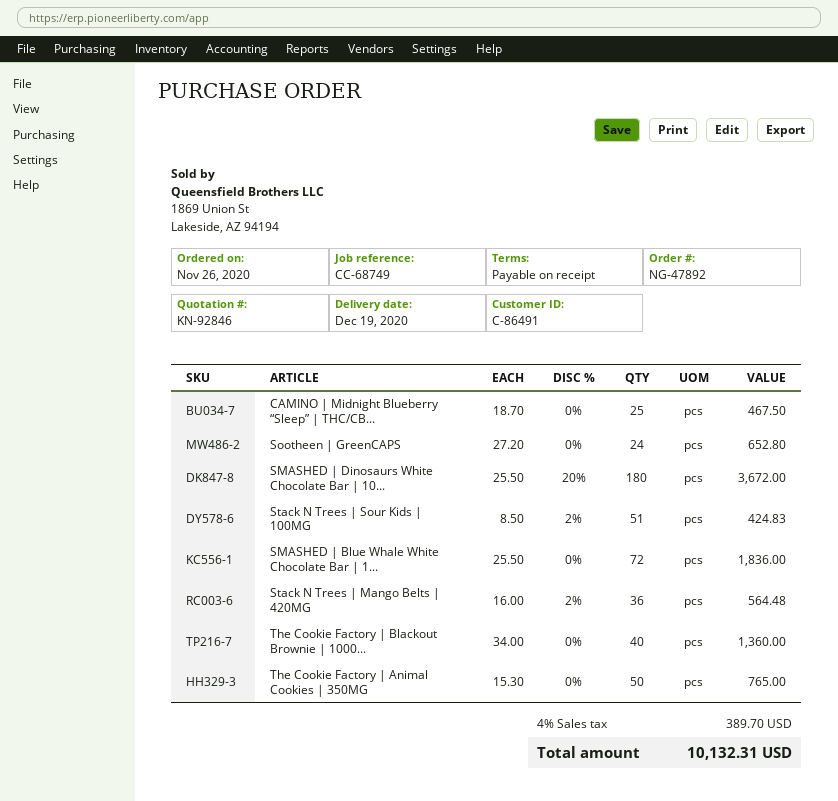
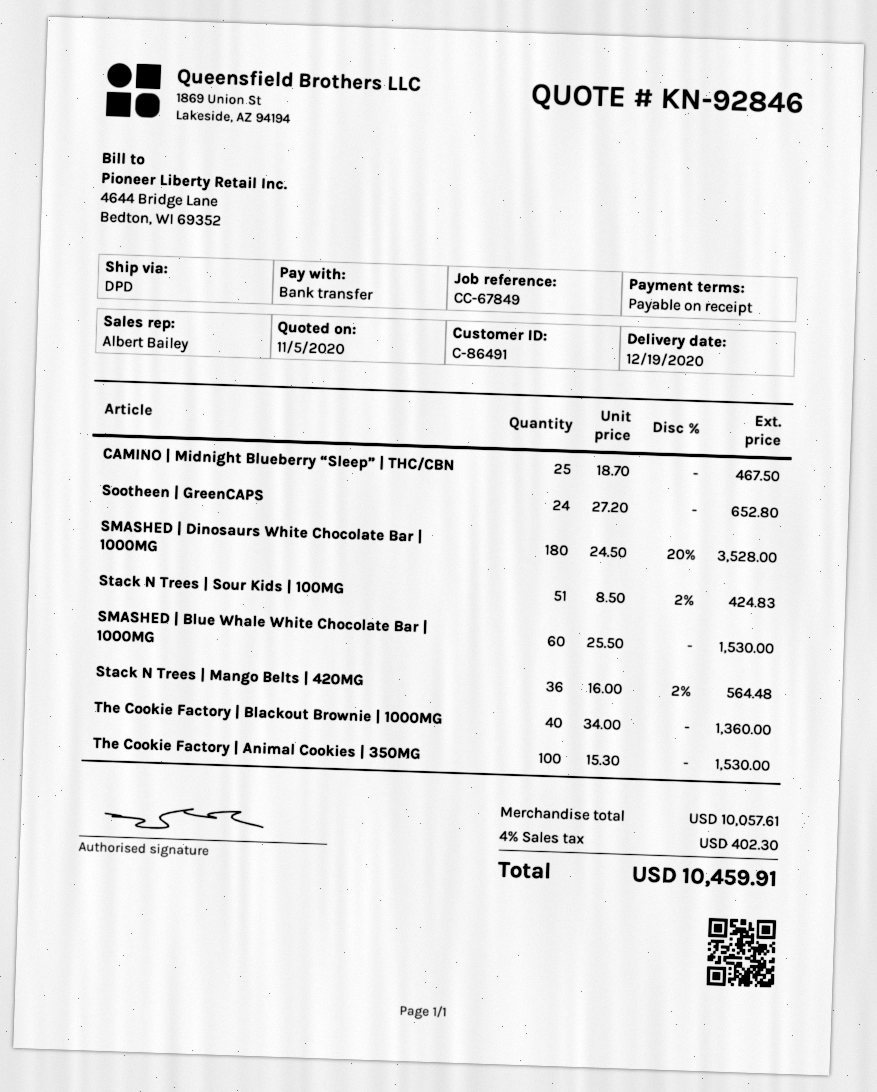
reference: CC-68749 -> CC-67849
SMASHED | Dinosaurs White Chocolate Bar | 10...: 180 x 25.50 - 20% = 3672.00 -> 180 x 24.50 - 20% = 3528.00
SMASHED | Blue Whale White Chocolate Bar | 1...: 72 x 25.50 = 1836.00 -> 60 x 25.50 = 1530.00
The Cookie Factory | Animal Cookies | 350MG: 50 x 15.30 = 765.00 -> 100 x 15.30 = 1530.00
tax: 4% = 389.70 -> 4% = 402.30
total: 10132.31 -> 10459.91

